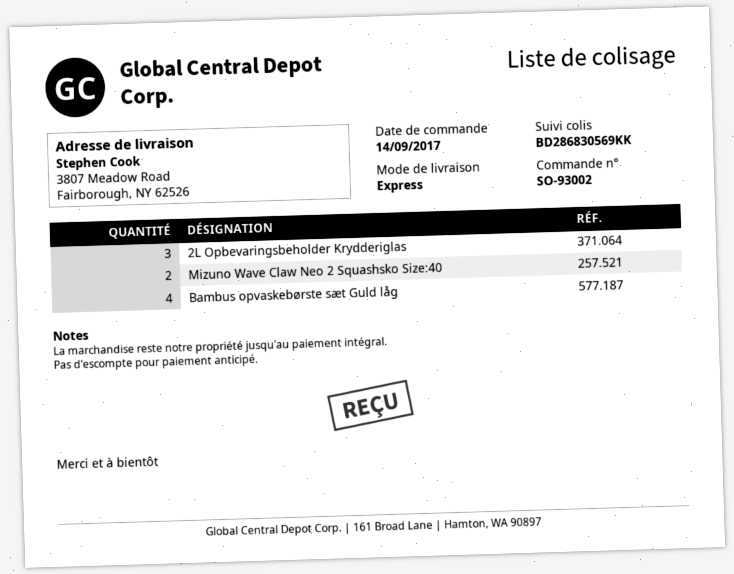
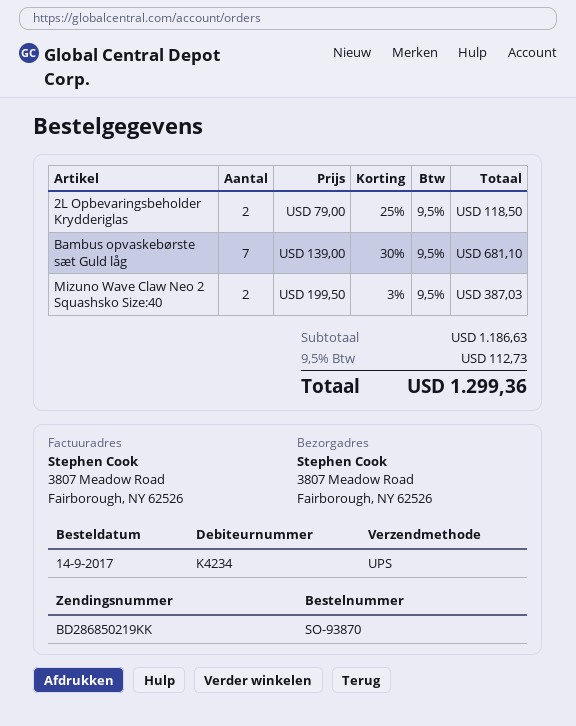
order number: SO-93002 -> SO-93870
shipping method: express -> UPS
tracking number: BD286830569KK -> BD286850219KK
2L Opbevaringsbeholder Krydderiglas: 3 -> 2
Bambus opvaskebørste sæt Guld låg: 4 -> 7

